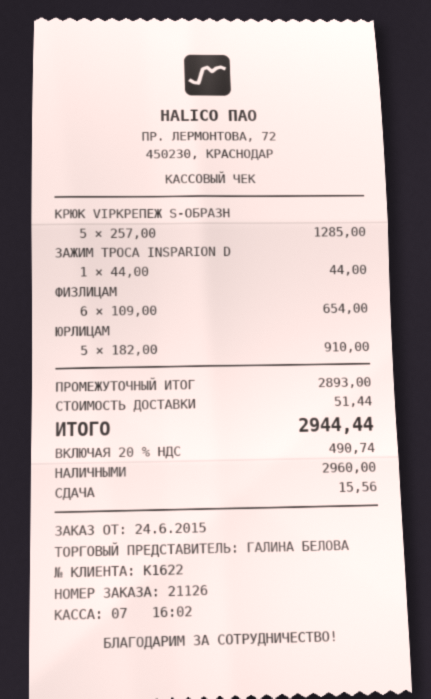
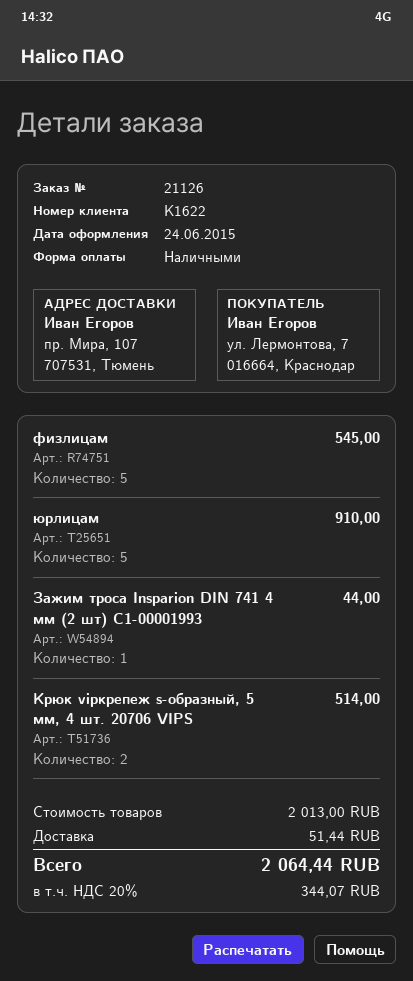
КРЮК VIPКРЕПЕЖ S-ОБРАЗН: 5 for 1285.00 -> 2 for 514.00
ФИЗЛИЦАМ: 6 for 654.00 -> 5 for 545.00
subtotal: 2893.00 -> 2013.00
tax: 20% = 490.74 -> 20% = 344.07
total: 2944.44 -> 2064.44

